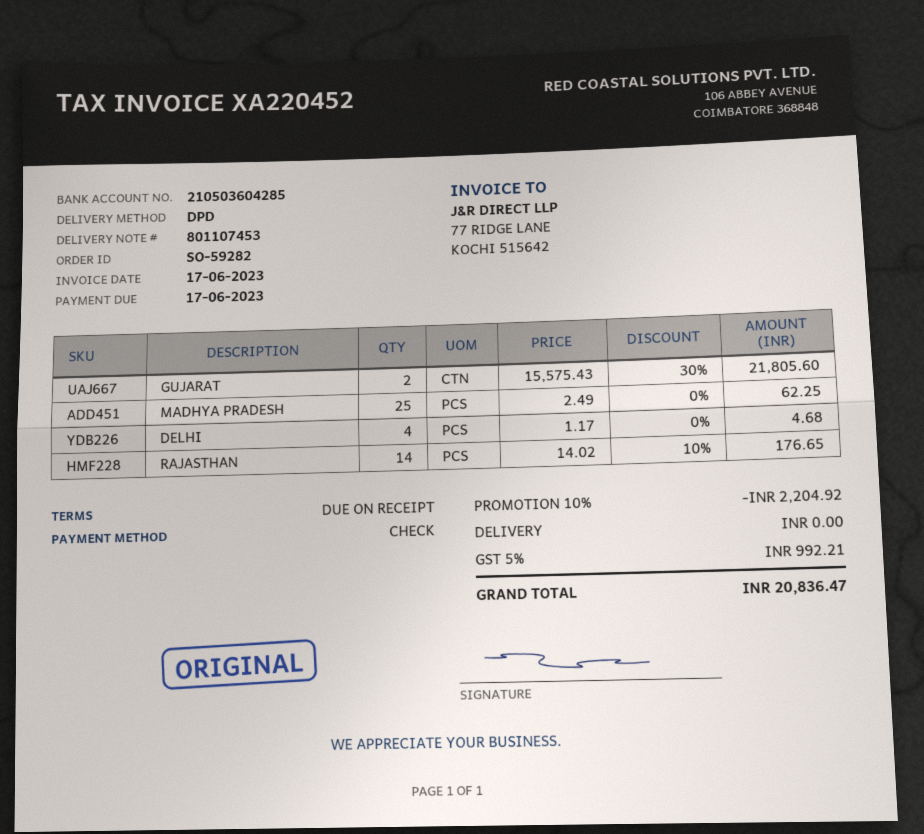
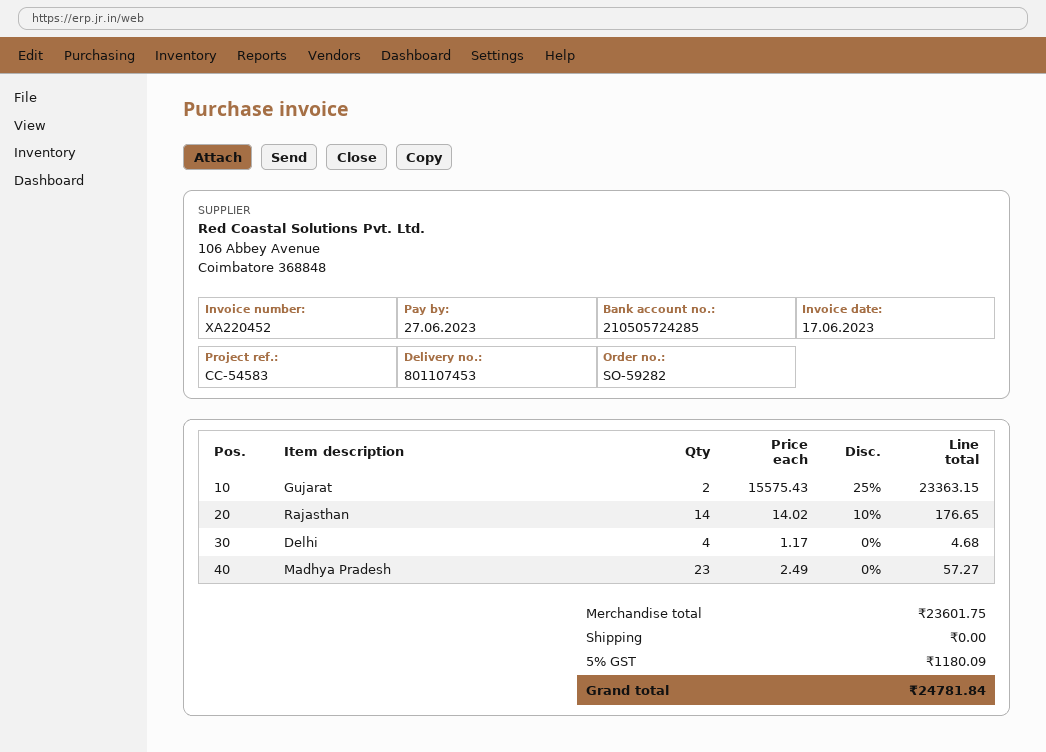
due date: 2023-06-17 -> 2023-06-27
bank account: 210503604285 -> 210505724285
GUJARAT: 2 x 15575.43 - 30% = 21805.60 -> 2 x 15575.43 - 25% = 23363.15
MADHYA PRADESH: 25 x 2.49 = 62.25 -> 23 x 2.49 = 57.27
discount: 10% = 2204.92 -> none
tax: 5% = 992.21 -> 5% = 1180.09
total: 20836.47 -> 24781.84

